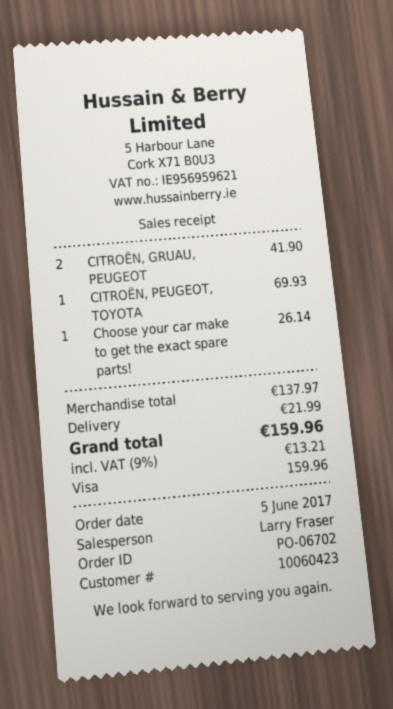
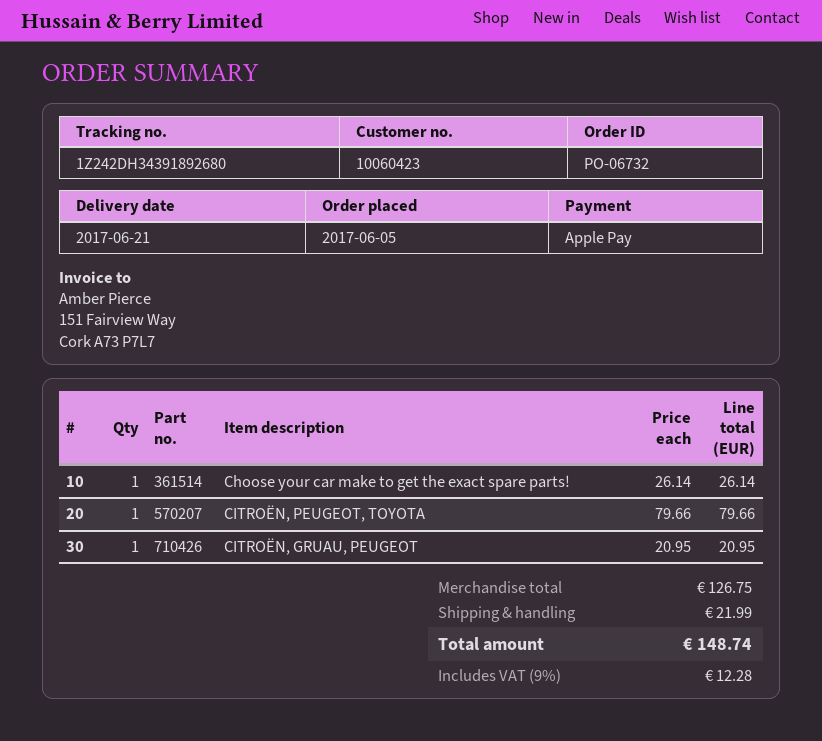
order number: PO-06702 -> PO-06732
payment method: Visa -> Apple Pay
CITROËN, GRUAU, PEUGEOT: 2 for 41.90 -> 1 for 20.95
CITROËN, PEUGEOT, TOYOTA: 1 for 69.93 -> 1 for 79.66
subtotal: 137.97 -> 126.75
tax: 9% = 13.21 -> 9% = 12.28
total: 159.96 -> 148.74

